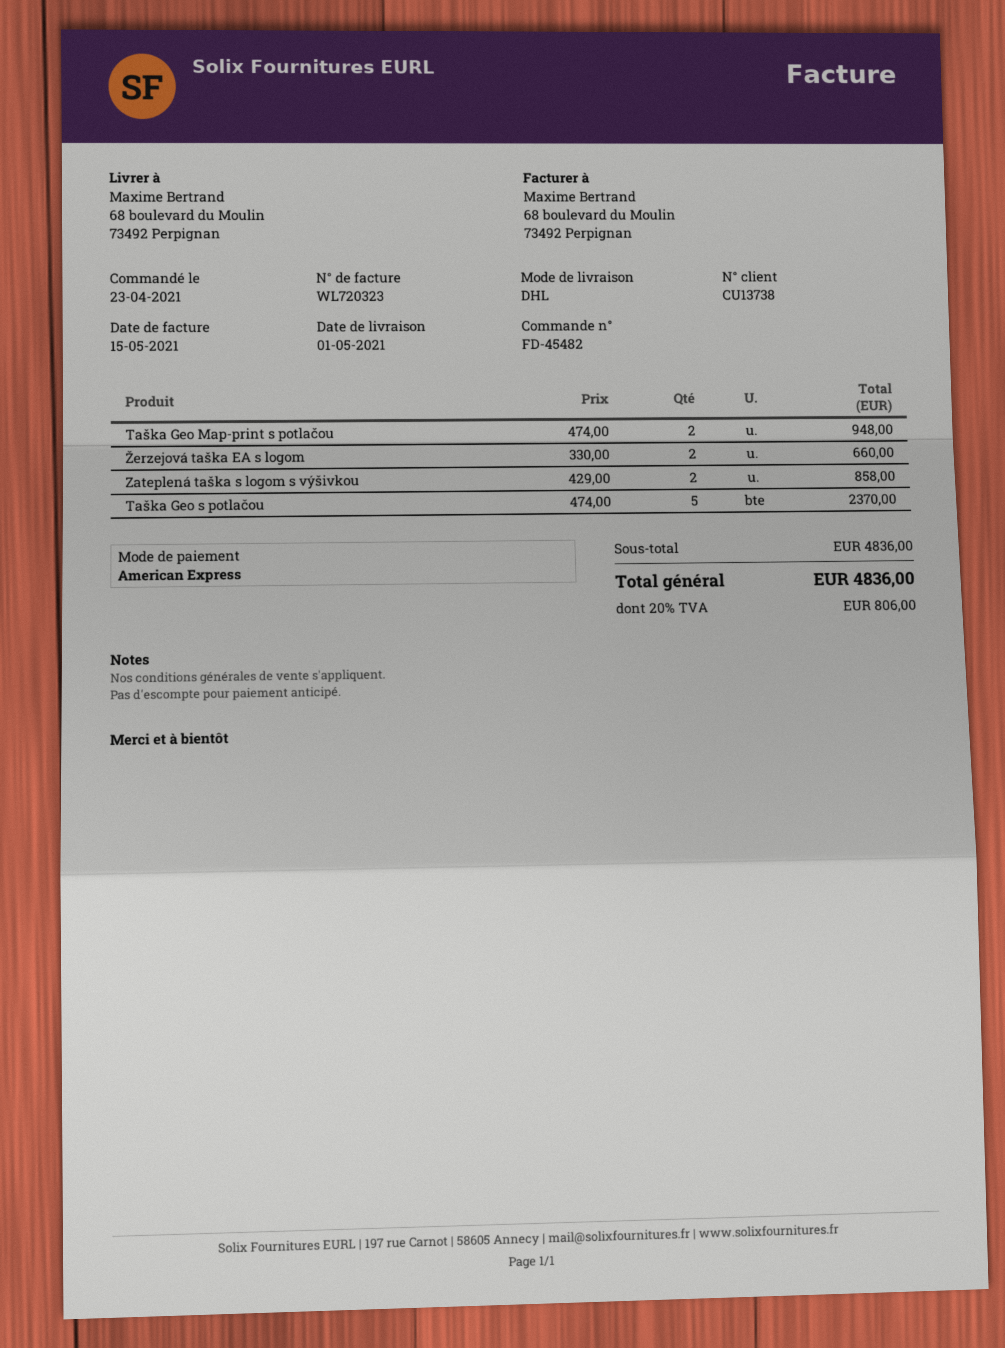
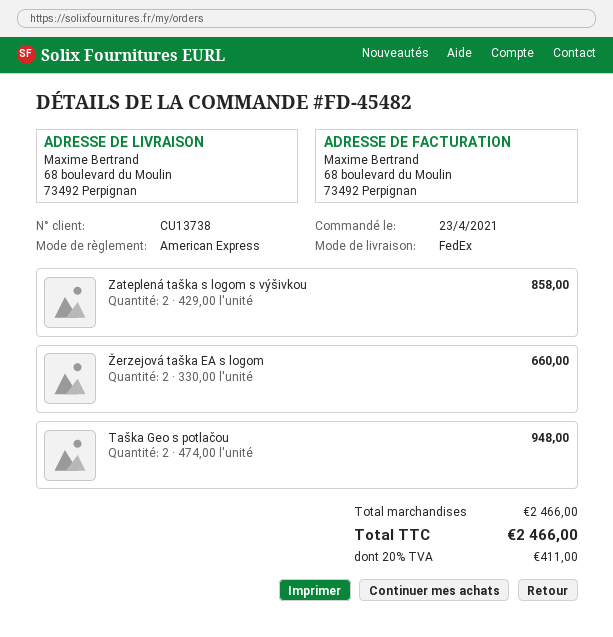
shipping method: DHL -> FedEx
Taška Geo Map-print s potlačou: 2 x 474.00 = 948.00 -> none
Taška Geo s potlačou: 5 x 474.00 = 2370.00 -> 2 x 474.00 = 948.00
subtotal: 4836.00 -> 2466.00
tax: 20% = 806.00 -> 20% = 411.00
total: 4836.00 -> 2466.00

